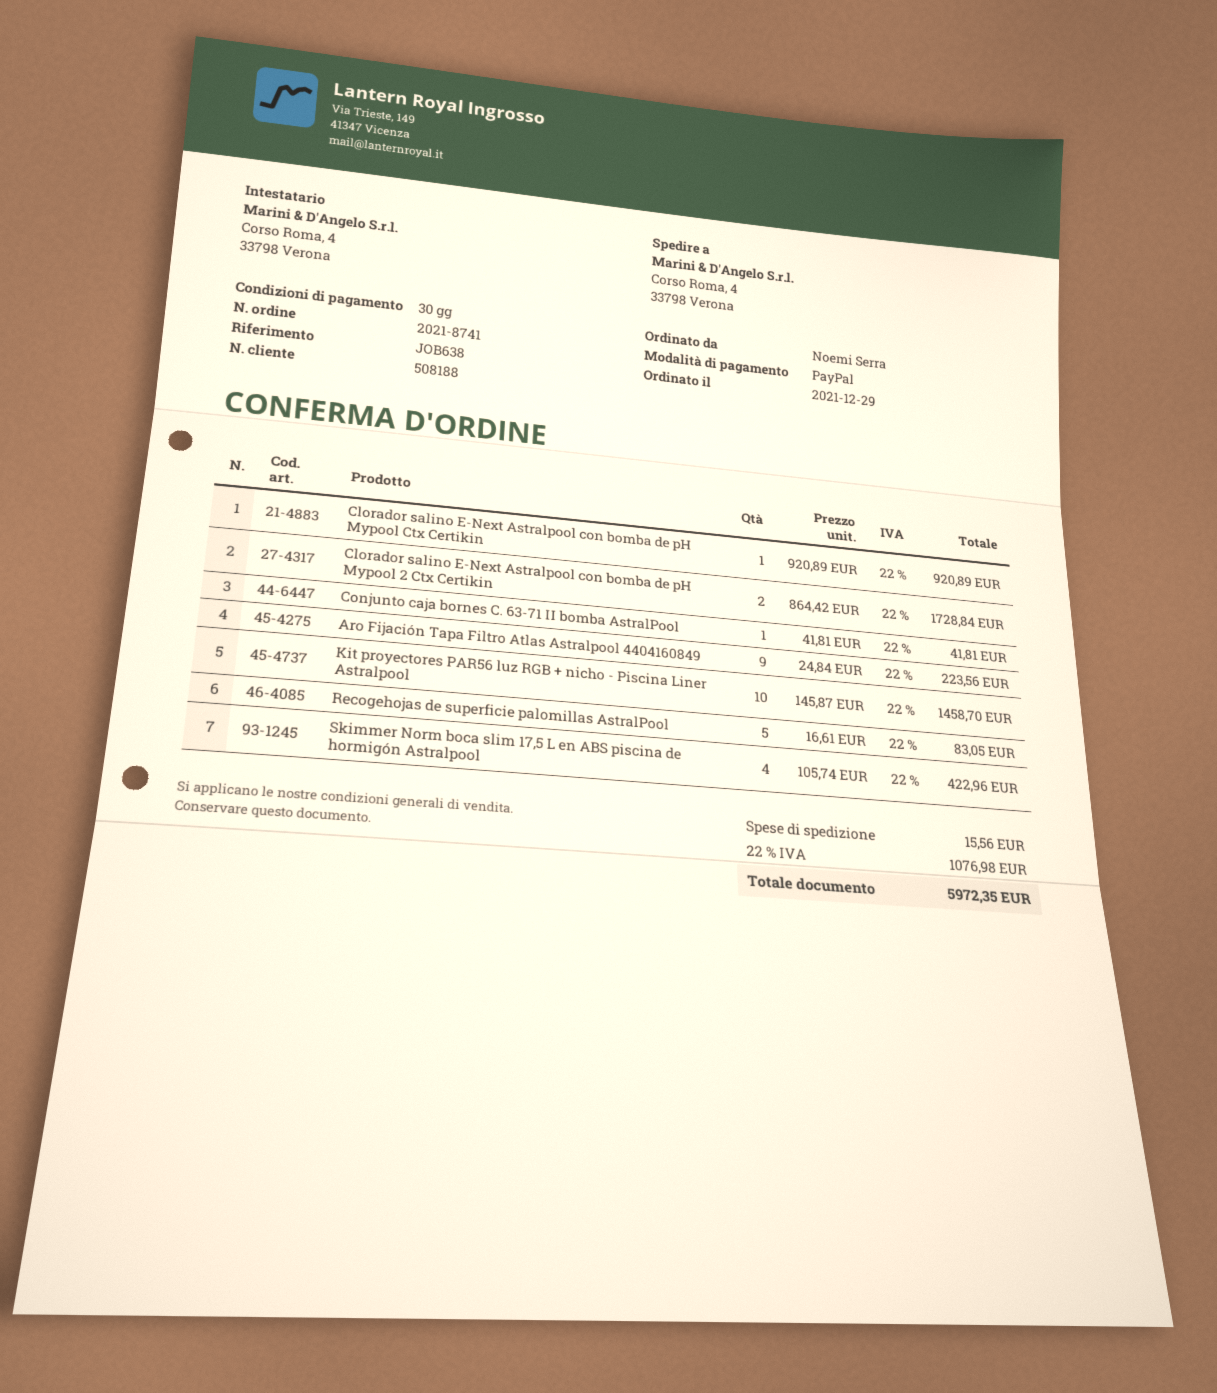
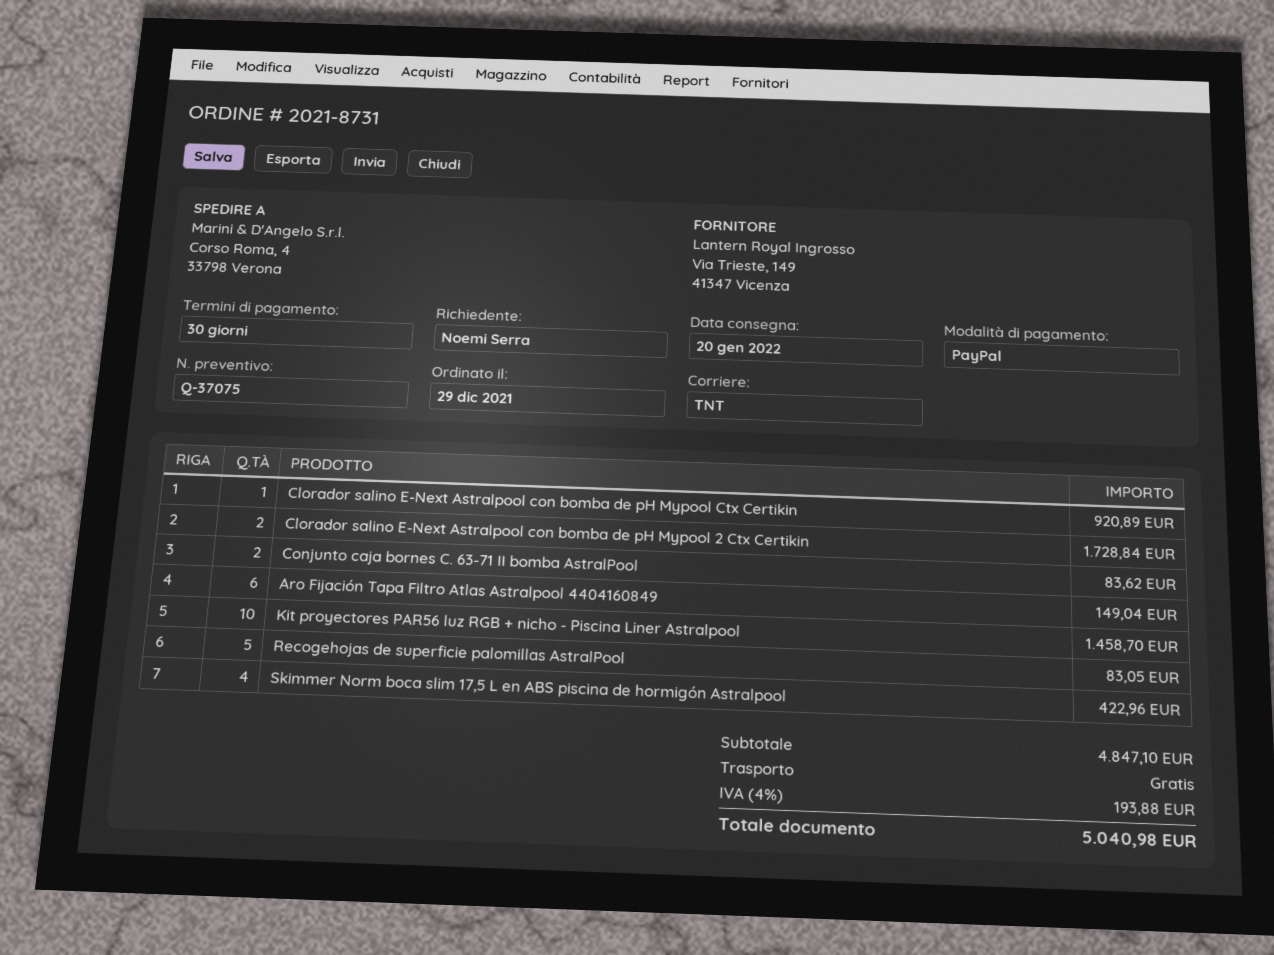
order number: 2021-8741 -> 2021-8731
Conjunto caja bornes C. 63-71 II bomba AstralPool: 1 for 41.81 -> 2 for 83.62
Aro Fijación Tapa Filtro Atlas Astralpool 4404160849: 9 for 223.56 -> 6 for 149.04
shipping: 15.56 -> 0.00
tax: 22% = 1076.98 -> 4% = 193.88
total: 5972.35 -> 5040.98

